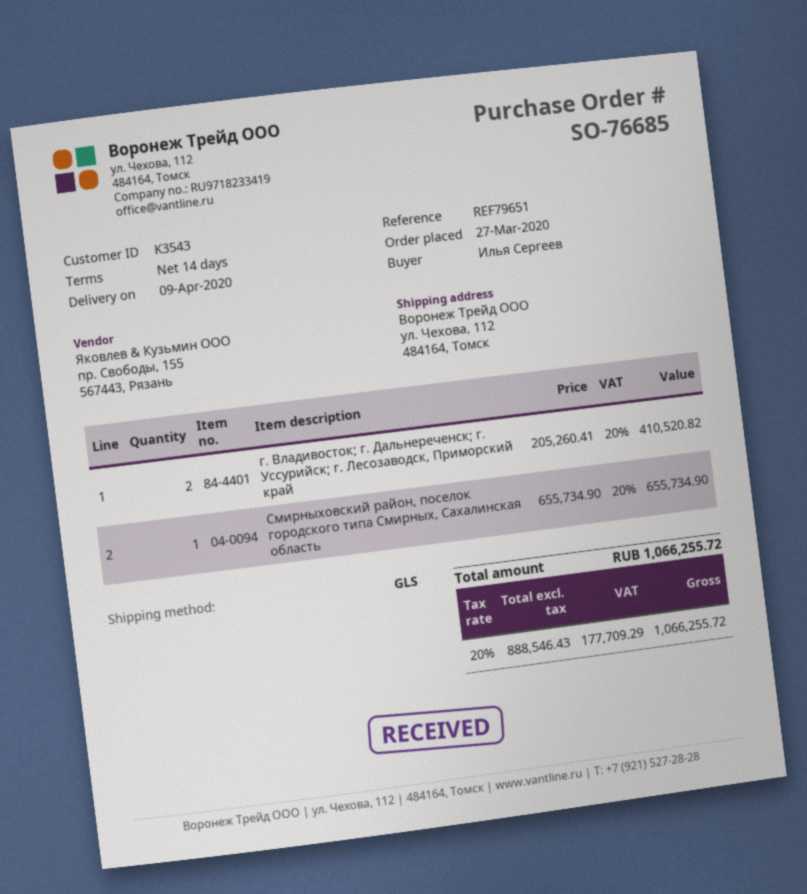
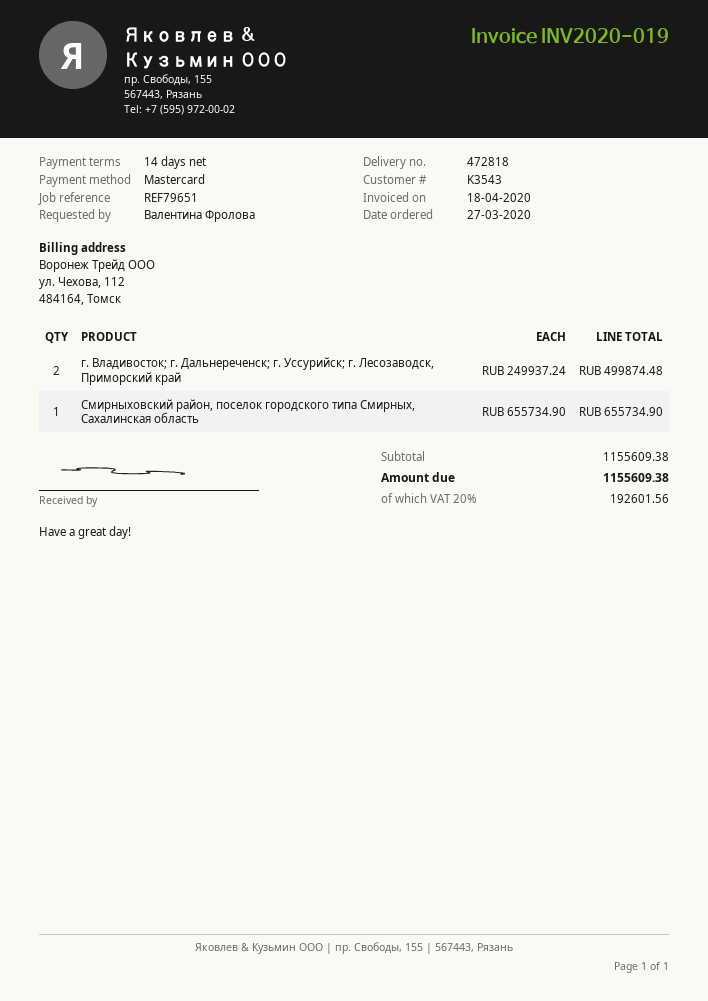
ordered by: Илья Сергеев -> Валентина Фролова
г. Владивосток; г. Дальнереченск; г. Уссурийск; г. Лесозаводск, Приморский край: 2 x 205260.41 = 410520.82 -> 2 x 249937.24 = 499874.48
tax: 20% = 177709.29 -> 20% = 192601.56
total: 1066255.72 -> 1155609.38

